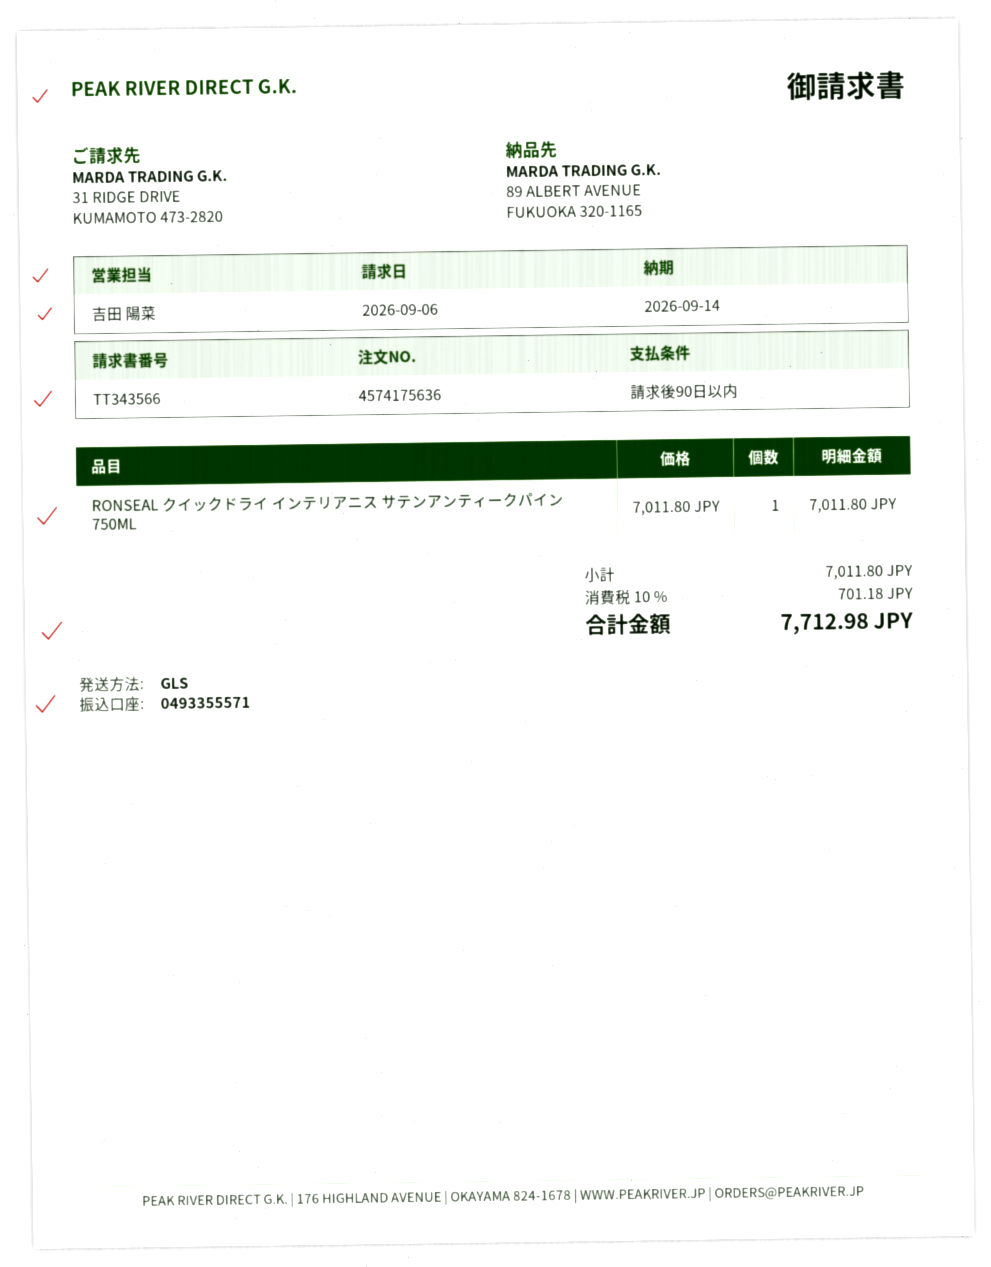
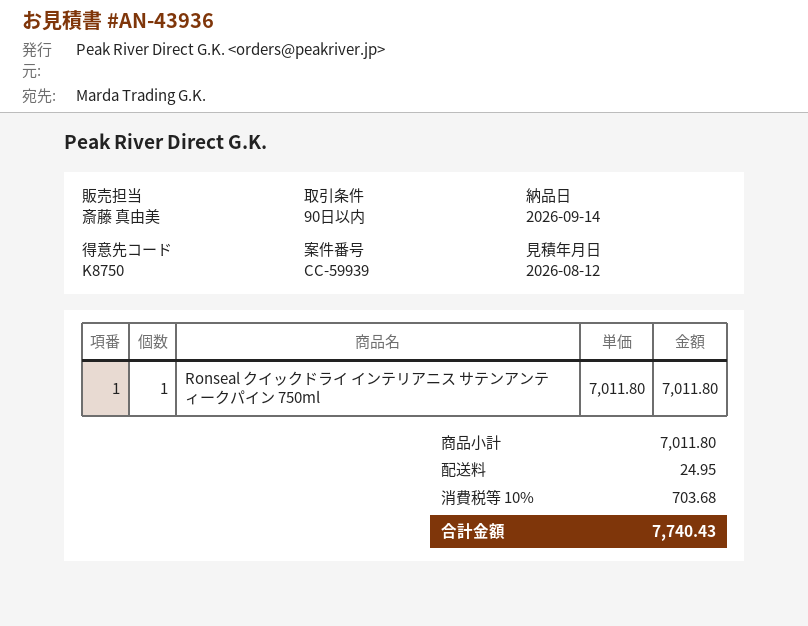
sales rep: 吉田 陽菜 -> 斎藤 真由美
shipping: none -> 24.95
tax: 10% = 701.18 -> 10% = 703.68
total: 7712.98 -> 7740.43

